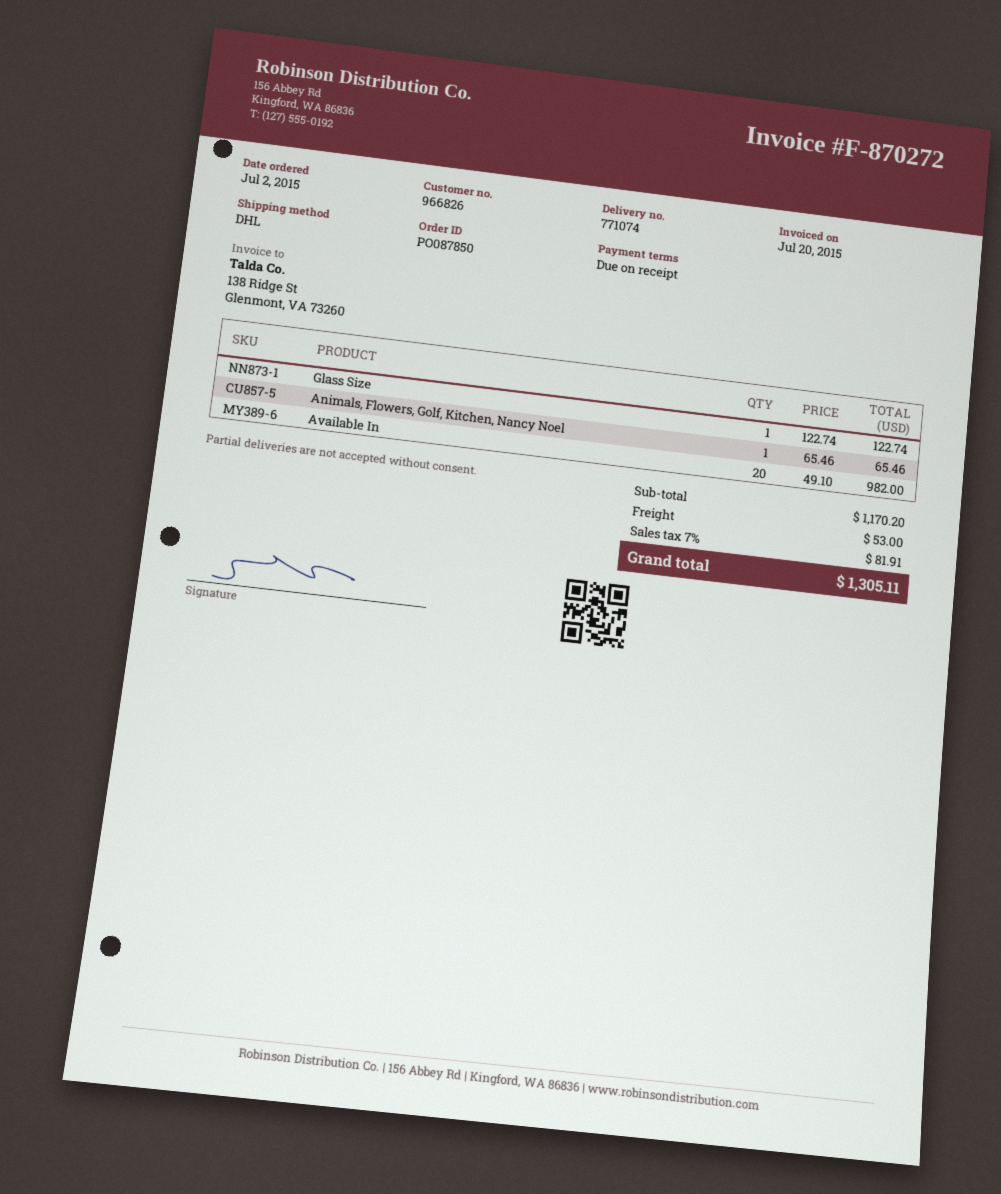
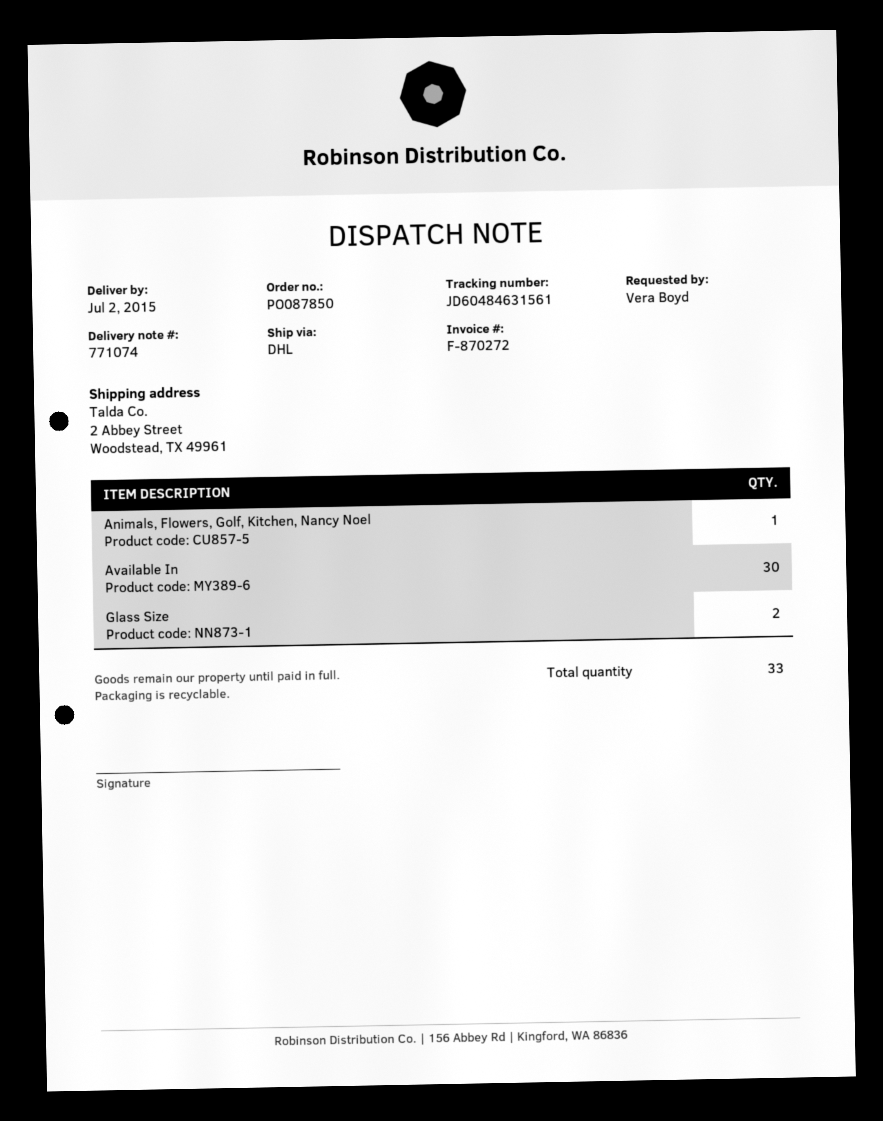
Glass Size: 1 -> 2
Available In: 20 -> 30

